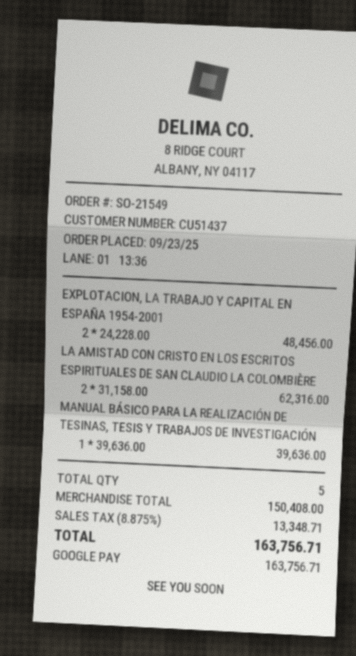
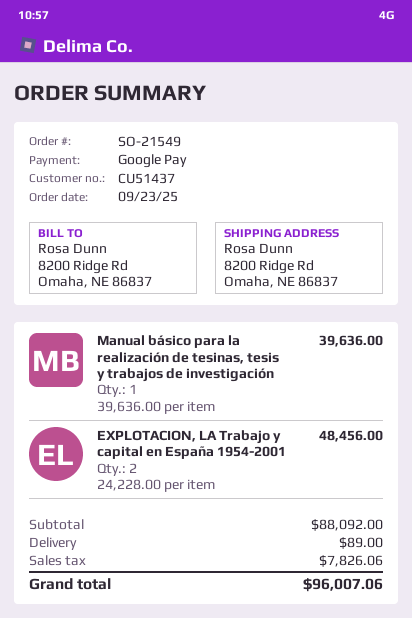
LA AMISTAD CON CRISTO EN LOS ESCRITOS ESPIRITUALES DE SAN CLAUDIO LA COLOMBIÈRE: 2 x 31158.00 = 62316.00 -> none
subtotal: 150408.00 -> 88092.00
shipping: none -> 89.00
tax: 13348.71 -> 7826.06
total: 163756.71 -> 96007.06

